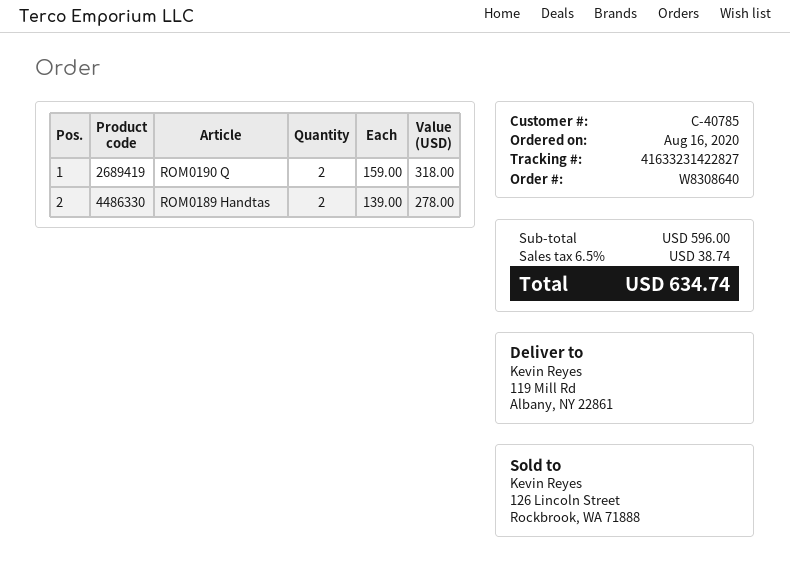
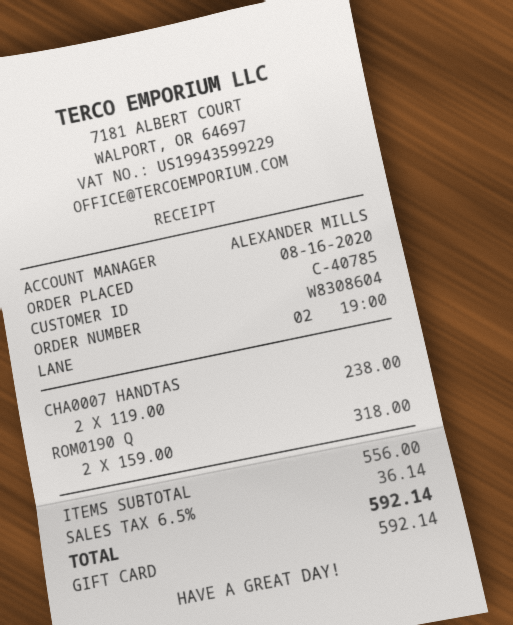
order number: W8308640 -> W8308604
ROM0189 Handtas: 2 x 139.00 = 278.00 -> none
CHA0007 HANDTAS: none -> 2 x 119.00 = 238.00
subtotal: 596.00 -> 556.00
tax: 6.5% = 38.74 -> 6.5% = 36.14
total: 634.74 -> 592.14

